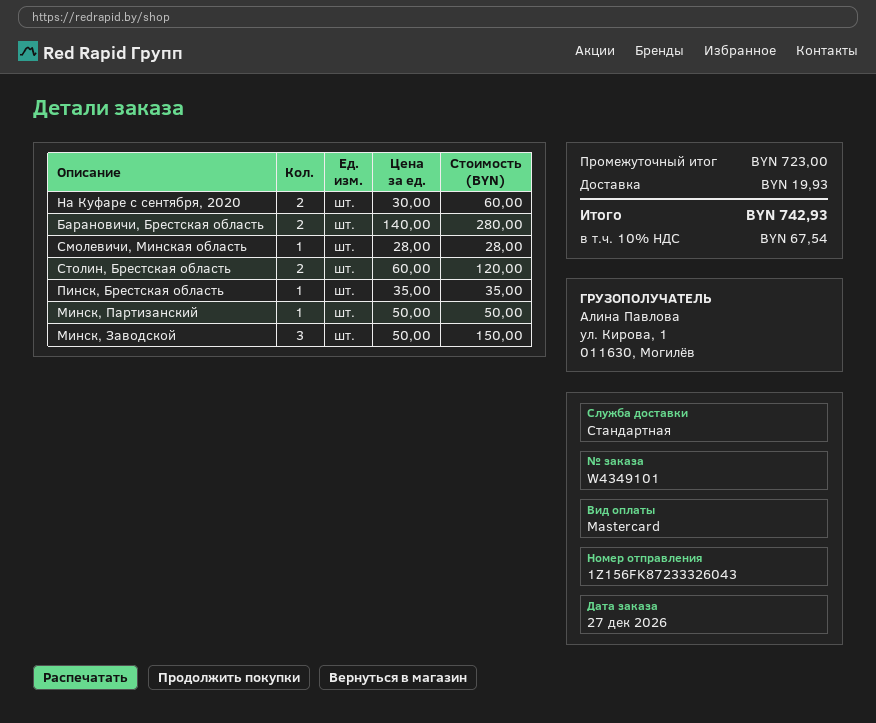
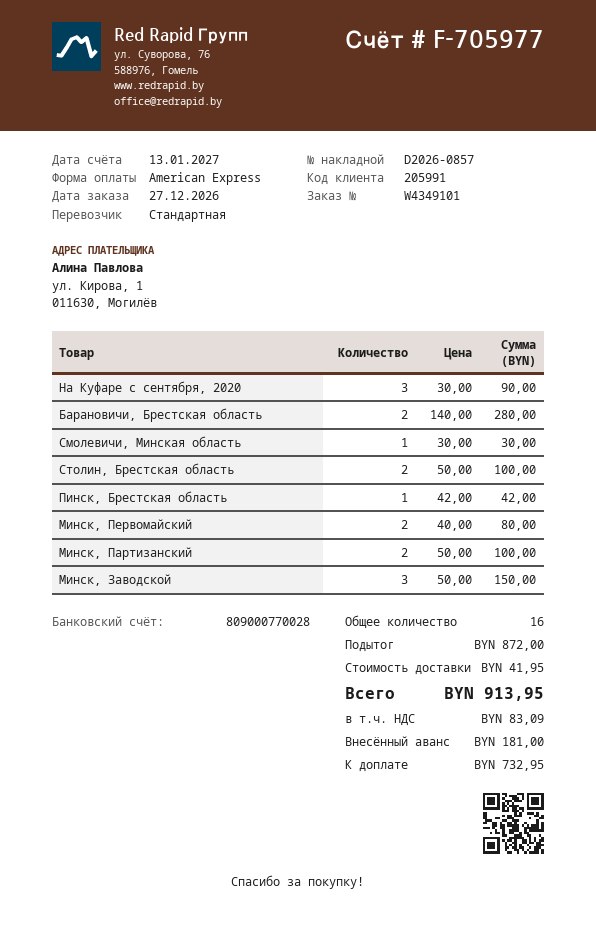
payment method: Mastercard -> American Express
На Куфаре с сентября, 2020: 2 x 30.00 = 60.00 -> 3 x 30.00 = 90.00
Смолевичи, Минская область: 1 x 28.00 = 28.00 -> 1 x 30.00 = 30.00
Столин, Брестская область: 2 x 60.00 = 120.00 -> 2 x 50.00 = 100.00
Пинск, Брестская область: 1 x 35.00 = 35.00 -> 1 x 42.00 = 42.00
Минск, Партизанский: 1 x 50.00 = 50.00 -> 2 x 50.00 = 100.00
Минск, Первомайский: none -> 2 x 40.00 = 80.00
subtotal: 723.00 -> 872.00
shipping: 19.93 -> 41.95
tax: 67.54 -> 83.09
total: 742.93 -> 913.95

